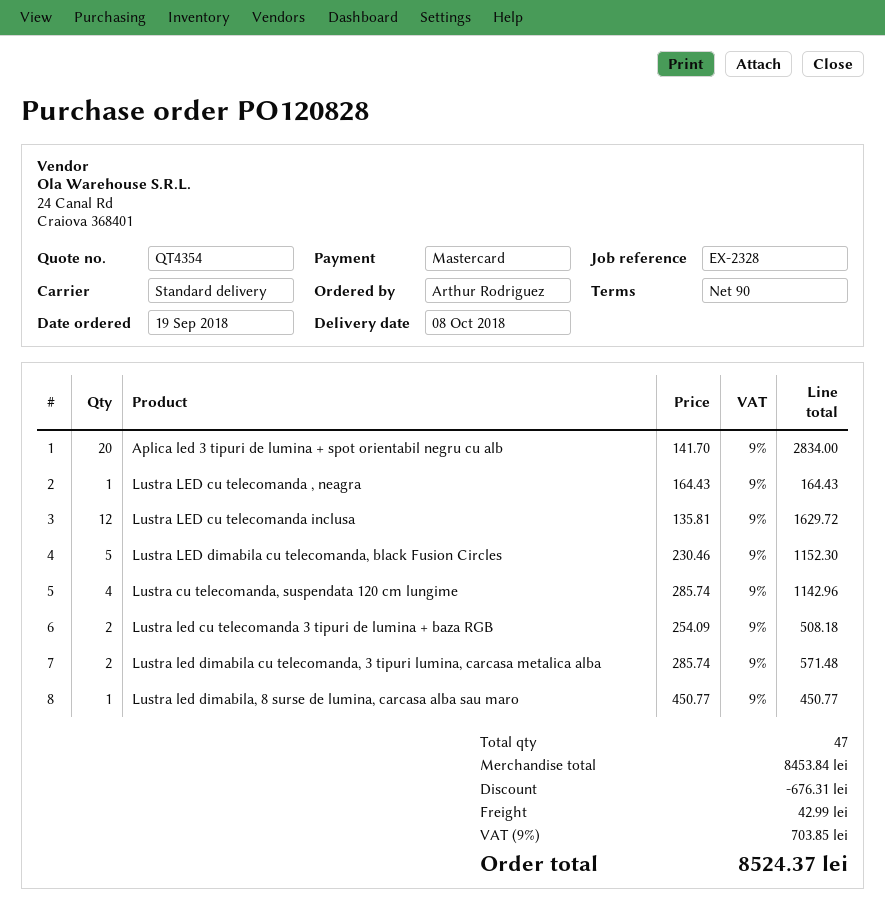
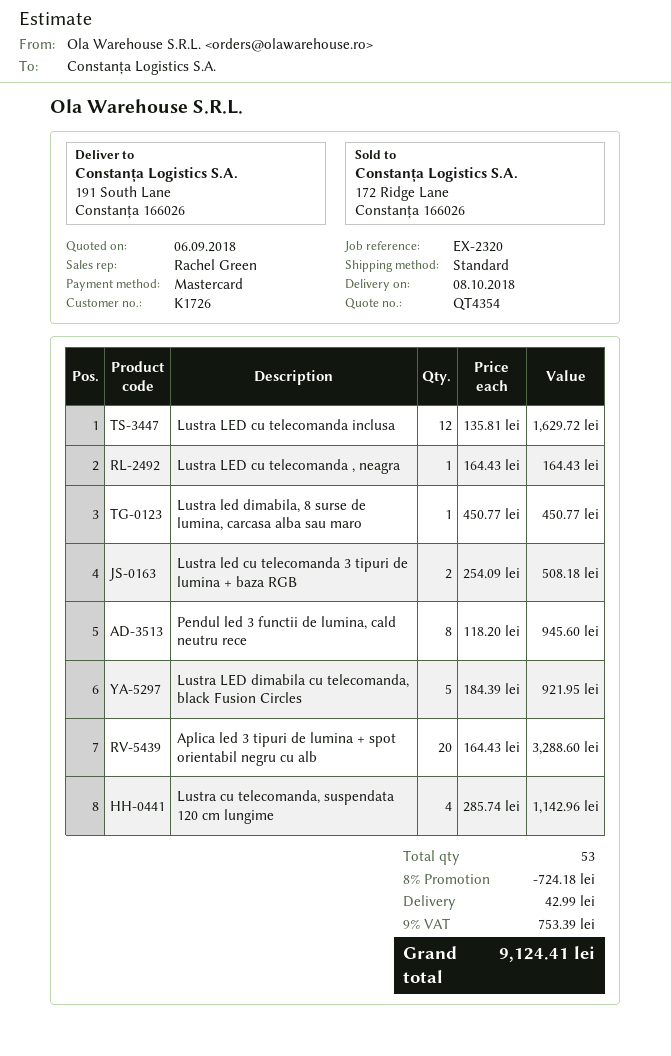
reference: EX-2328 -> EX-2320
Aplica led 3 tipuri de lumina + spot orientabil negru cu alb: 20 x 141.70 = 2834.00 -> 20 x 164.43 = 3288.60
Lustra LED dimabila cu telecomanda, black Fusion Circles: 5 x 230.46 = 1152.30 -> 5 x 184.39 = 921.95
Lustra led dimabila cu telecomanda, 3 tipuri lumina, carcasa metalica alba: 2 x 285.74 = 571.48 -> none
Pendul led 3 functii de lumina, cald neutru rece: none -> 8 x 118.20 = 945.60
total quantity: 47 -> 53
discount: 676.31 -> 724.18
tax: 9% = 703.85 -> 9% = 753.39
total: 8524.37 -> 9124.41

